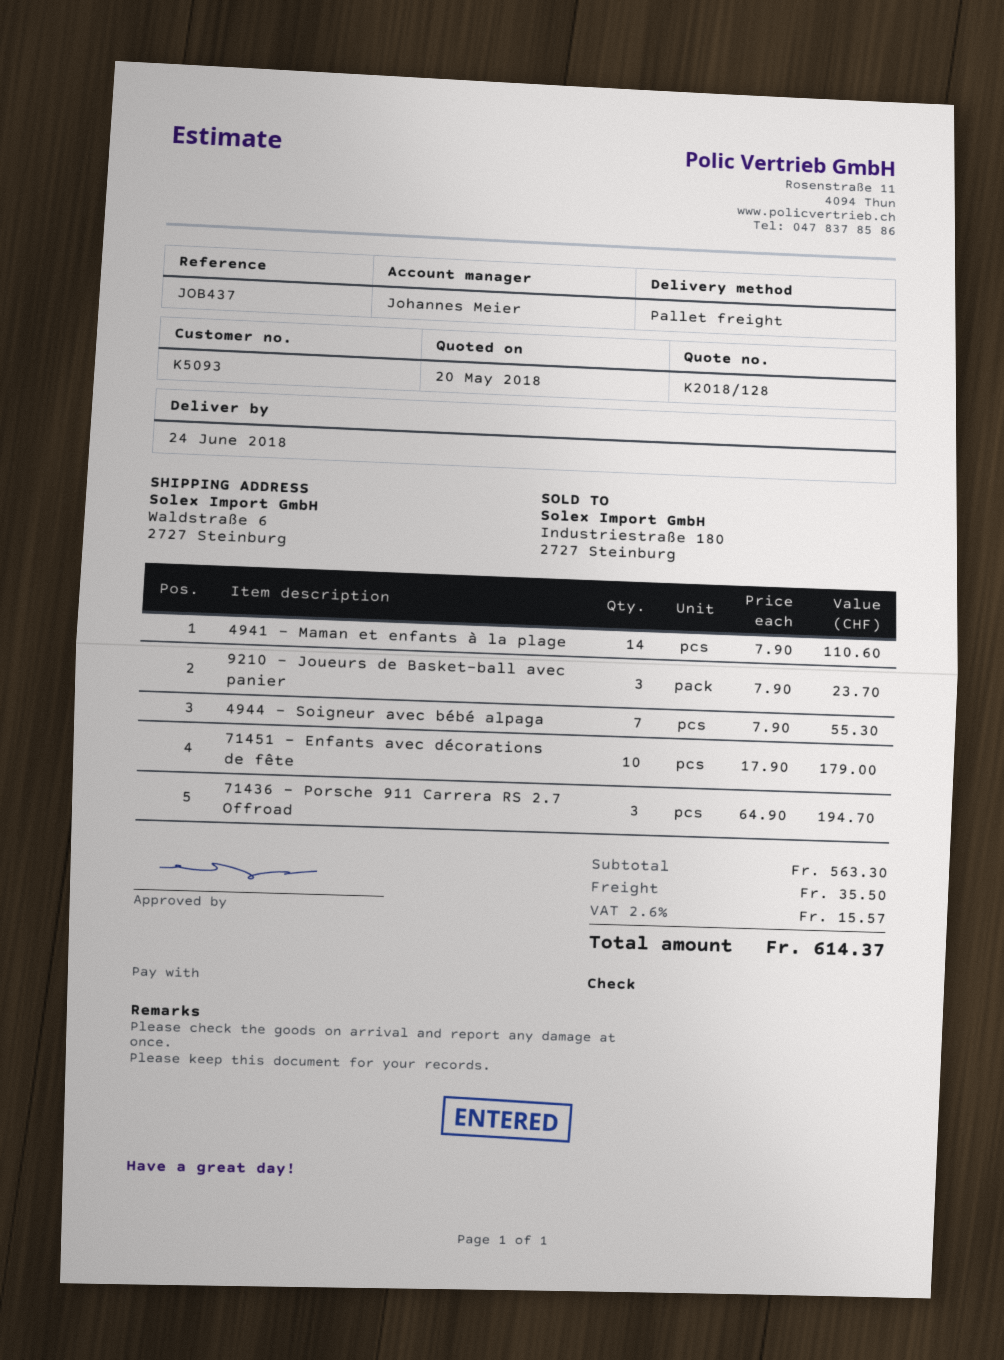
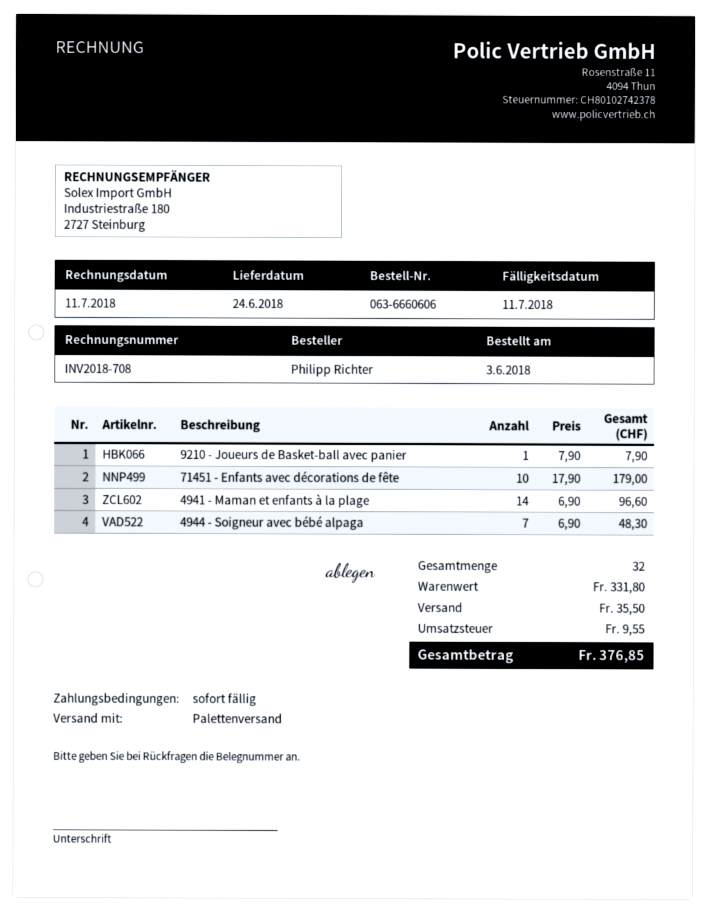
4941 - Maman et enfants à la plage: 14 x 7.90 = 110.60 -> 14 x 6.90 = 96.60
9210 - Joueurs de Basket-ball avec panier: 3 x 7.90 = 23.70 -> 1 x 7.90 = 7.90
4944 - Soigneur avec bébé alpaga: 7 x 7.90 = 55.30 -> 7 x 6.90 = 48.30
71436 - Porsche 911 Carrera RS 2.7 Offroad: 3 x 64.90 = 194.70 -> none
subtotal: 563.30 -> 331.80
tax: 15.57 -> 9.55
total: 614.37 -> 376.85

